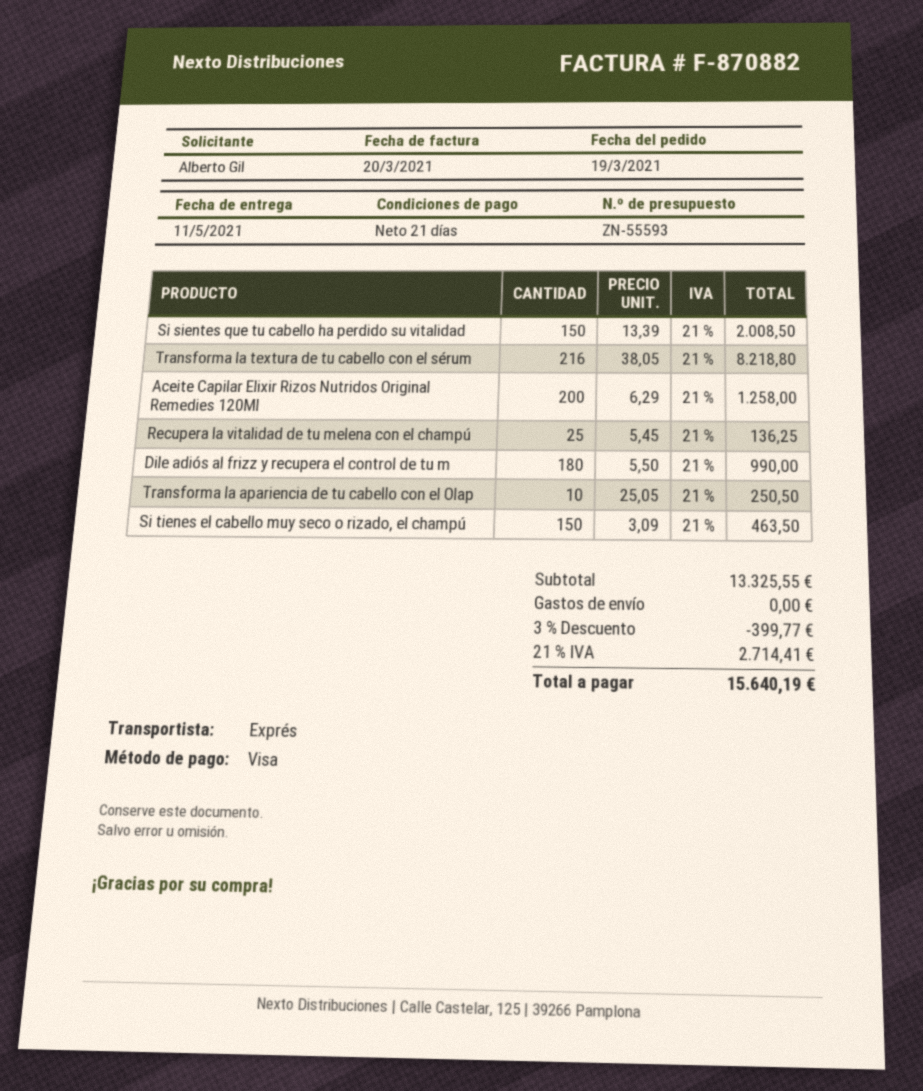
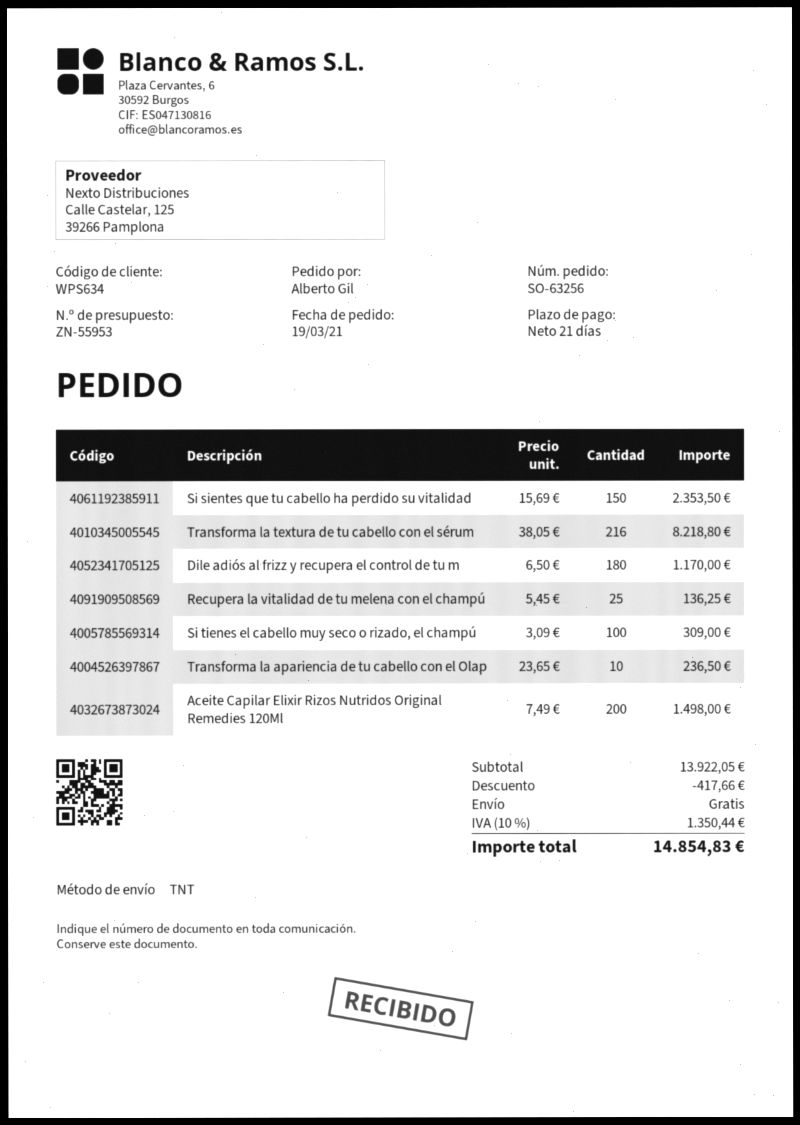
quote number: ZN-55593 -> ZN-55953
shipping method: express -> TNT
Si sientes que tu cabello ha perdido su vitalidad: 150 x 13.39 = 2008.50 -> 150 x 15.69 = 2353.50
Aceite Capilar Elixir Rizos Nutridos Original Remedies 120Ml: 200 x 6.29 = 1258.00 -> 200 x 7.49 = 1498.00
Dile adiós al frizz y recupera el control de tu m: 180 x 5.50 = 990.00 -> 180 x 6.50 = 1170.00
Transforma la apariencia de tu cabello con el Olap: 10 x 25.05 = 250.50 -> 10 x 23.65 = 236.50
Si tienes el cabello muy seco o rizado, el champú: 150 x 3.09 = 463.50 -> 100 x 3.09 = 309.00
subtotal: 13325.55 -> 13922.05
discount: 399.77 -> 417.66
tax: 21% = 2714.41 -> 10% = 1350.44
total: 15640.19 -> 14854.83

